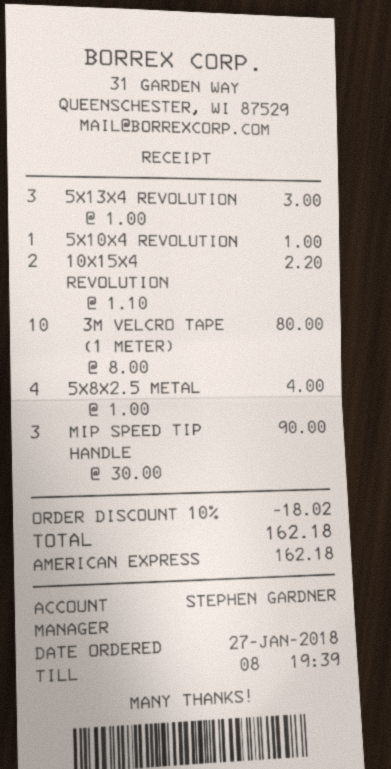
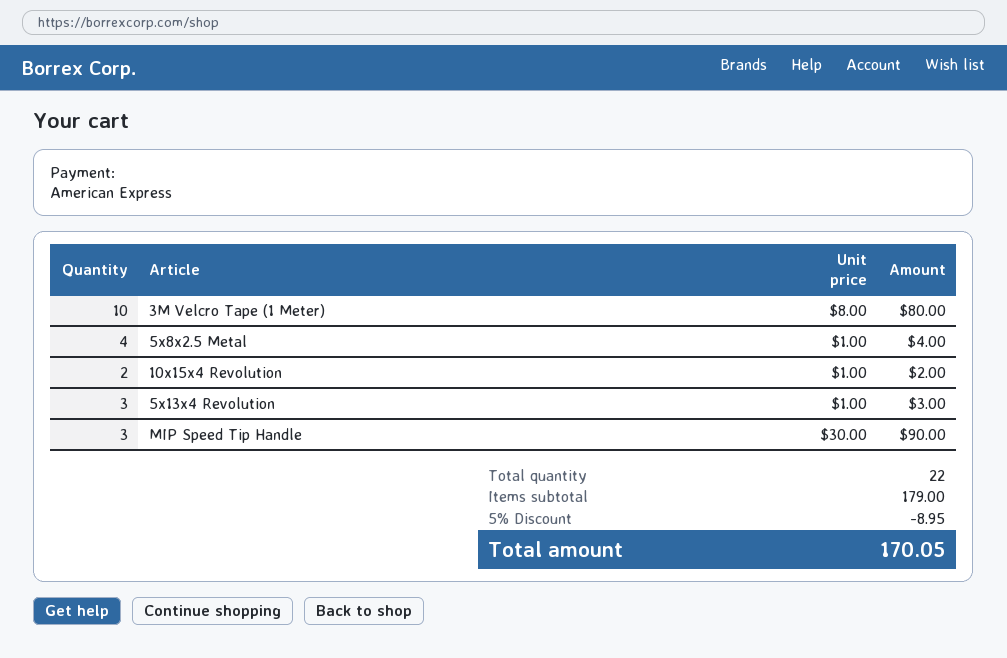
5X10X4 REVOLUTION: 1 x 1.00 = 1.00 -> none
10X15X4 REVOLUTION: 2 x 1.10 = 2.20 -> 2 x 1.00 = 2.00
discount: 10% = 18.02 -> 5% = 8.95
total: 162.18 -> 170.05

